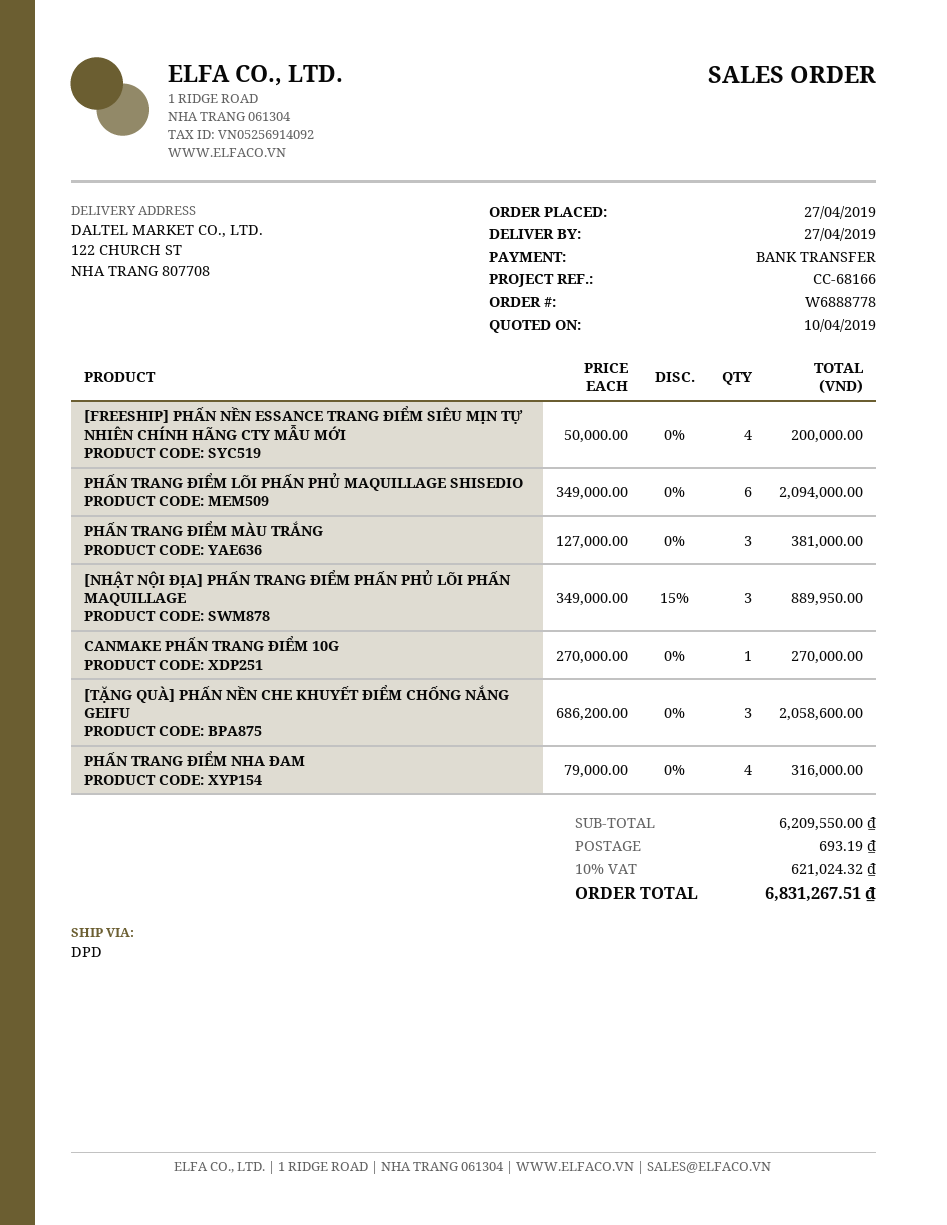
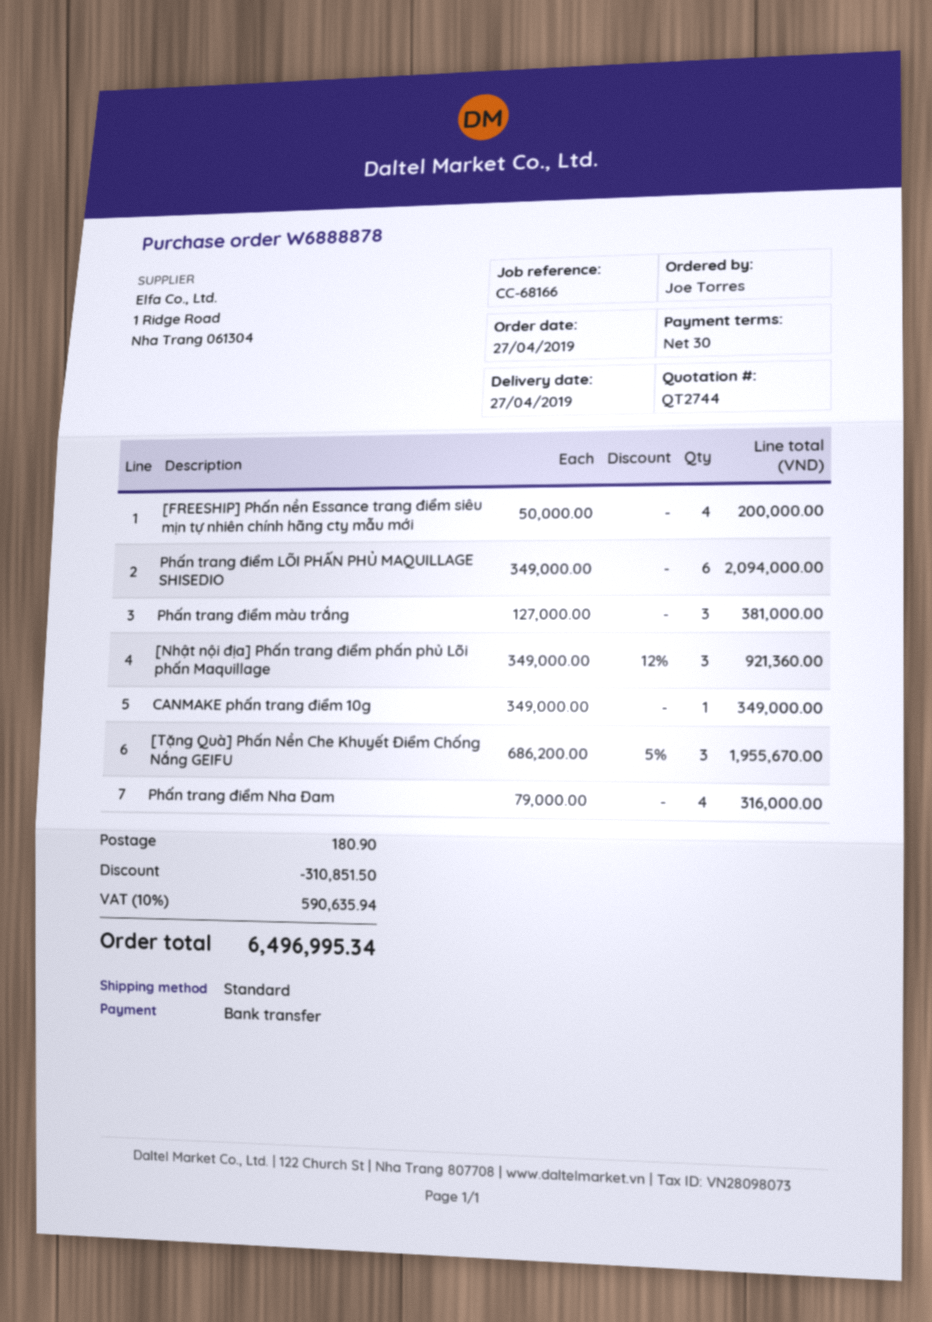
order number: W6888778 -> W6888878
shipping method: DPD -> standard
[NHẬT NỘI ĐỊA] PHẤN TRANG ĐIỂM PHẤN PHỦ LÕI PHẤN MAQUILLAGE: 3 x 349000.00 - 15% = 889950.00 -> 3 x 349000.00 - 12% = 921360.00
CANMAKE PHẤN TRANG ĐIỂM 10G: 1 x 270000.00 = 270000.00 -> 1 x 349000.00 = 349000.00
[TẶNG QUÀ] PHẤN NỀN CHE KHUYẾT ĐIỂM CHỐNG NẮNG GEIFU: 3 x 686200.00 = 2058600.00 -> 3 x 686200.00 - 5% = 1955670.00
discount: none -> 310851.50
shipping: 693.19 -> 180.90
tax: 10% = 621024.32 -> 10% = 590635.94
total: 6831267.51 -> 6496995.34

